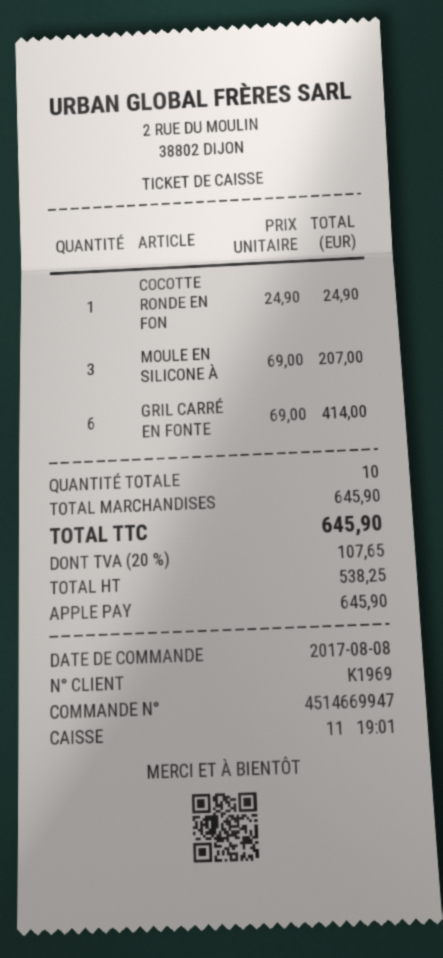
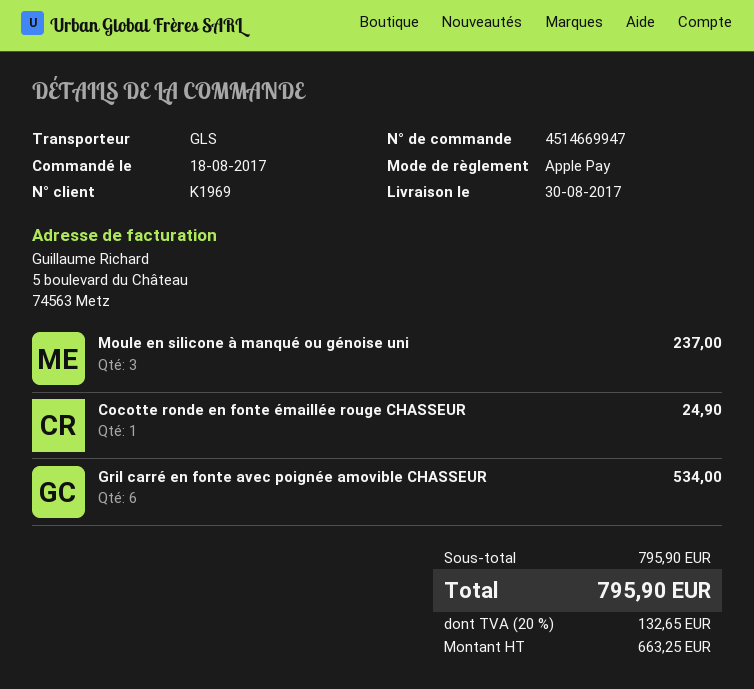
order date: 2017-08-08 -> 2017-08-18
MOULE EN SILICONE À: 3 for 207.00 -> 3 for 237.00
GRIL CARRÉ EN FONTE: 6 for 414.00 -> 6 for 534.00
subtotal: 645.90 -> 795.90
net: 538.25 -> 663.25
tax: 20% = 107.65 -> 20% = 132.65
total: 645.90 -> 795.90

